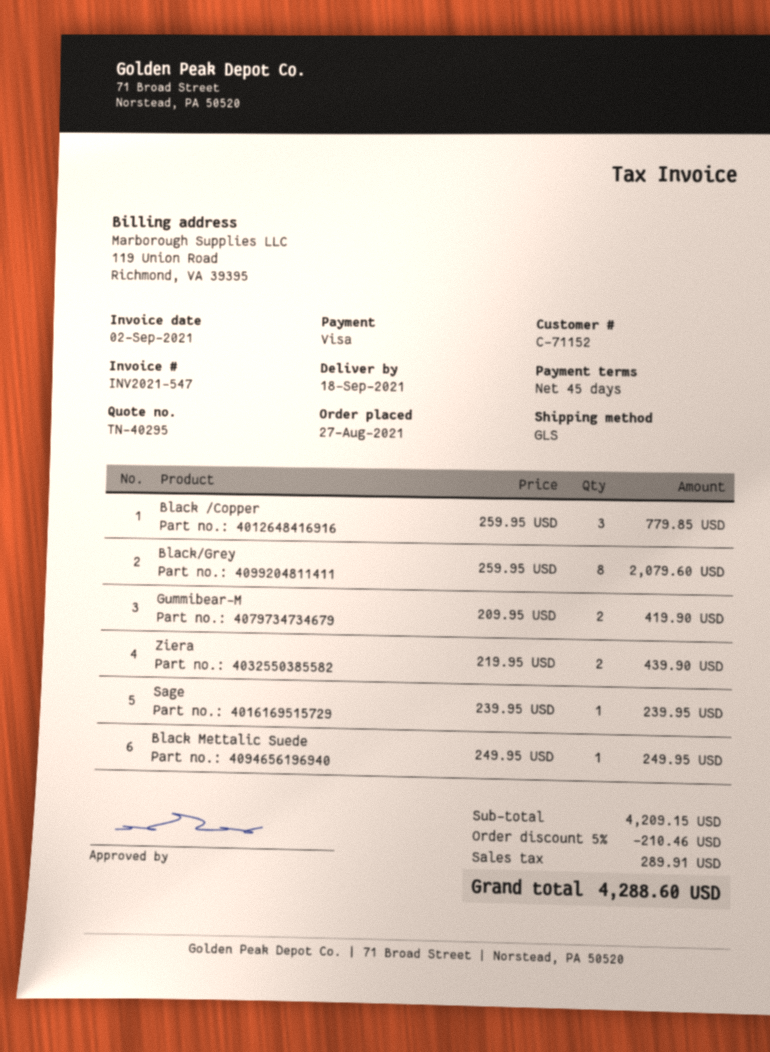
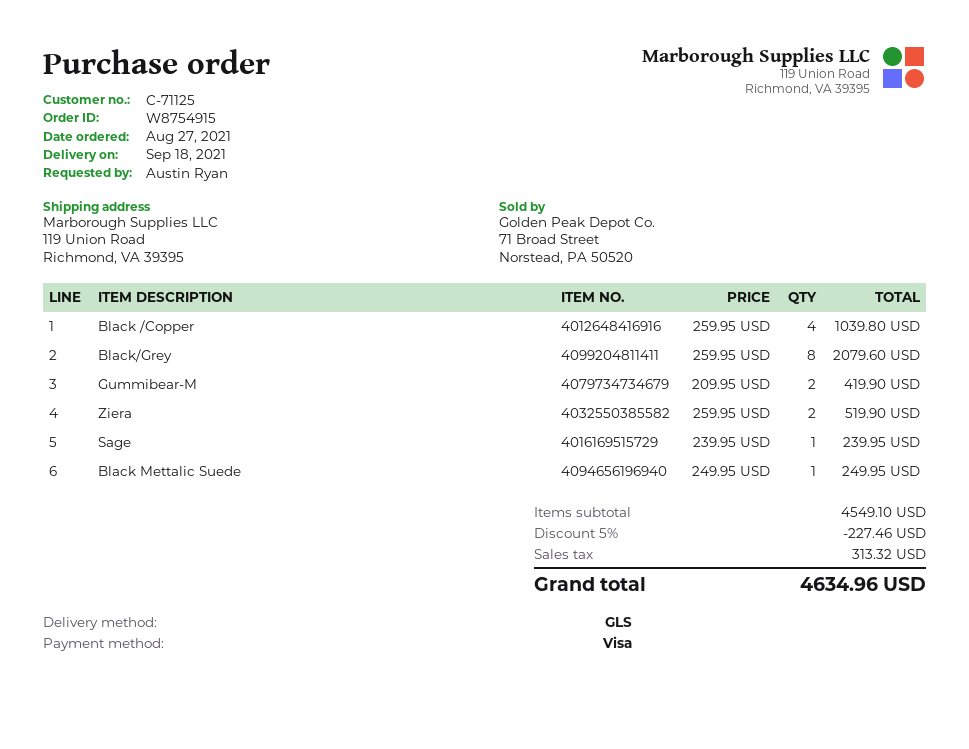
customer number: C-71152 -> C-71125
Black /Copper: 3 x 259.95 = 779.85 -> 4 x 259.95 = 1039.80
Ziera: 2 x 219.95 = 439.90 -> 2 x 259.95 = 519.90
subtotal: 4209.15 -> 4549.10
discount: 5% = 210.46 -> 5% = 227.46
tax: 289.91 -> 313.32
total: 4288.60 -> 4634.96

